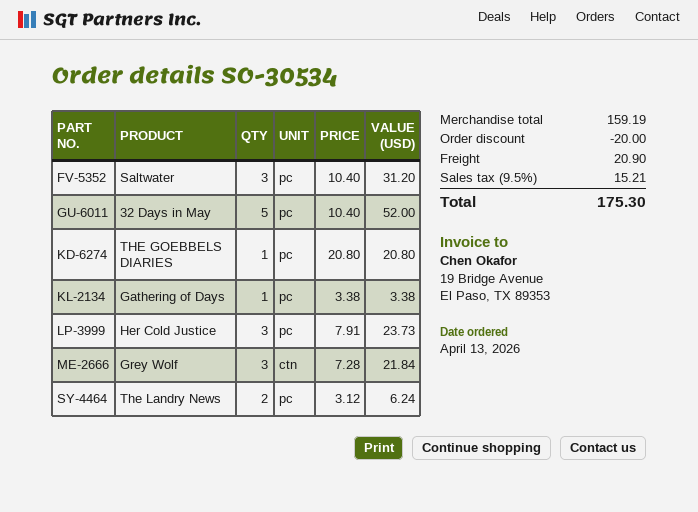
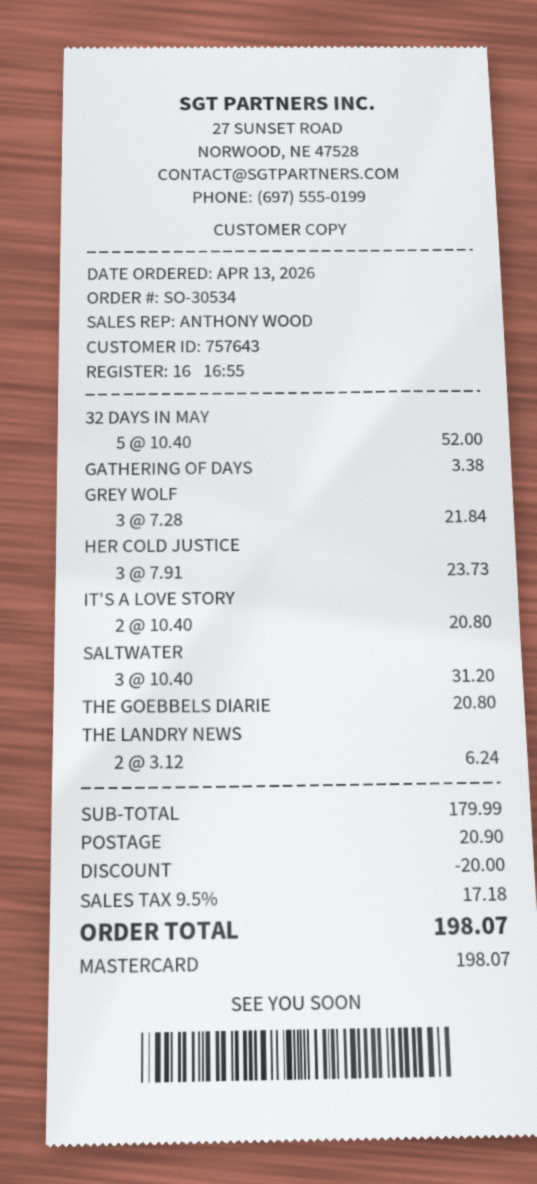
IT'S A LOVE STORY: none -> 2 x 10.40 = 20.80
subtotal: 159.19 -> 179.99
tax: 9.5% = 15.21 -> 9.5% = 17.18
total: 175.30 -> 198.07

